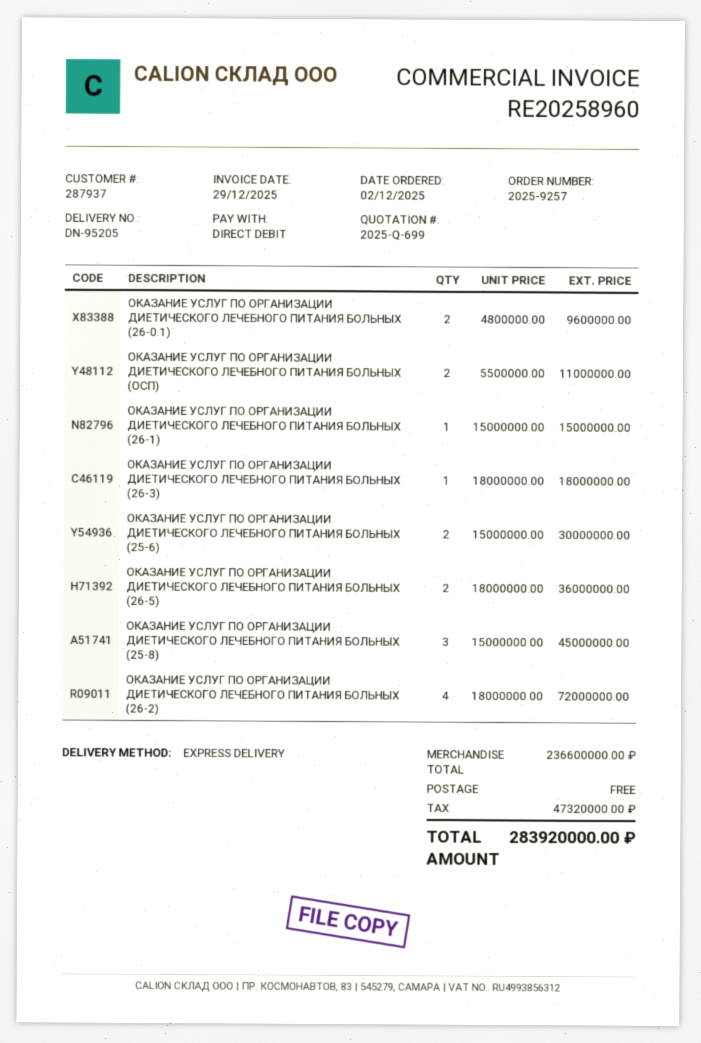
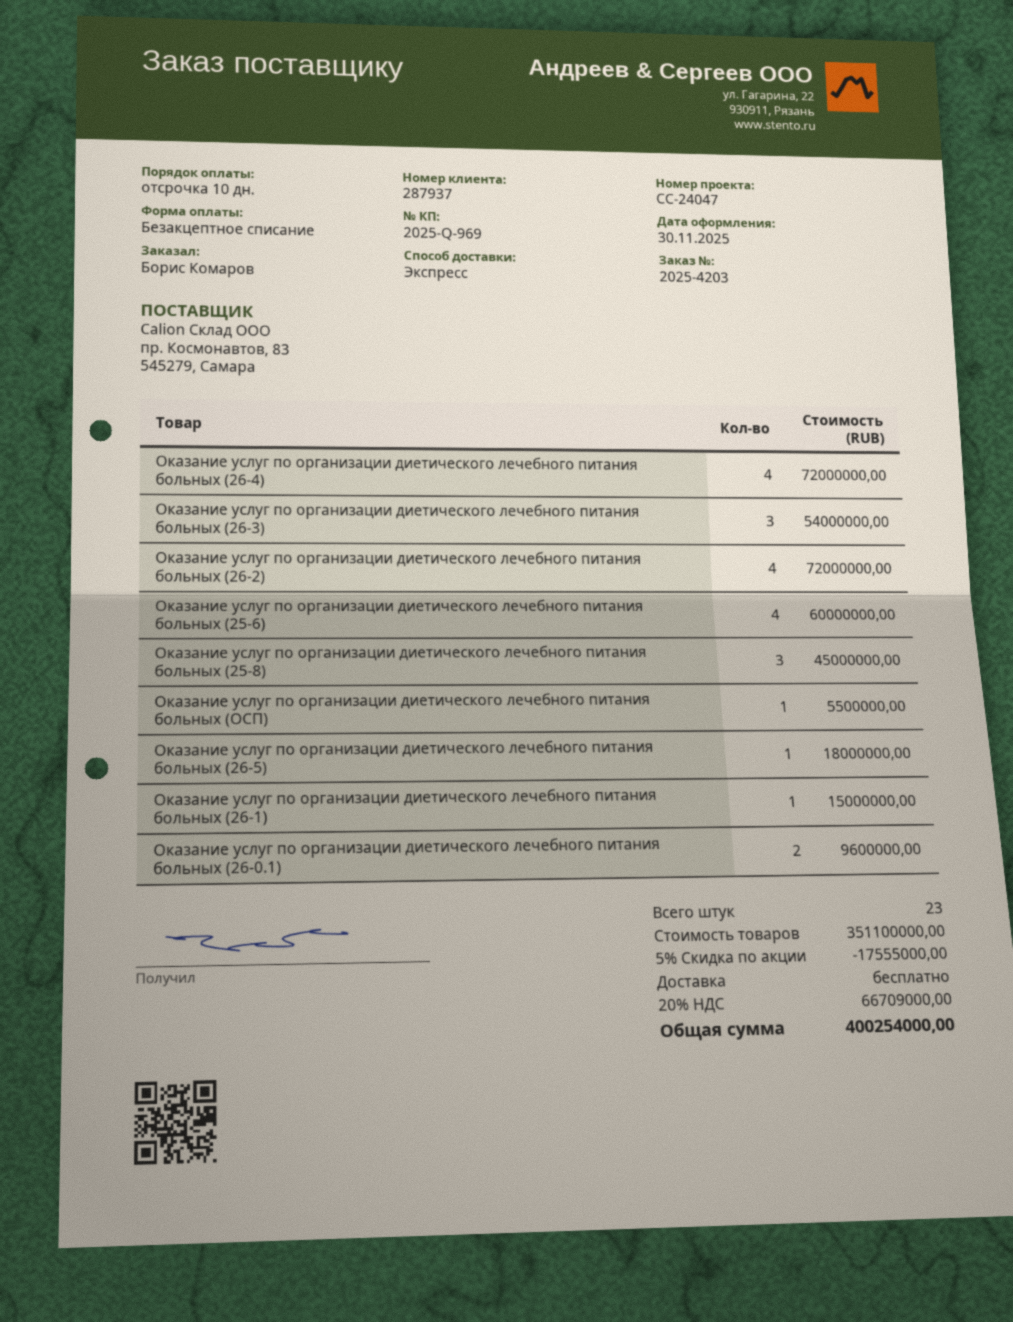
quote number: 2025-Q-699 -> 2025-Q-969
order number: 2025-9257 -> 2025-4203
order date: 2025-12-02 -> 2025-11-30
ОКАЗАНИЕ УСЛУГ ПО ОРГАНИЗАЦИИ ДИЕТИЧЕСКОГО ЛЕЧЕБНОГО ПИТАНИЯ БОЛЬНЫХ (ОСП): 2 for 11000000.00 -> 1 for 5500000.00
ОКАЗАНИЕ УСЛУГ ПО ОРГАНИЗАЦИИ ДИЕТИЧЕСКОГО ЛЕЧЕБНОГО ПИТАНИЯ БОЛЬНЫХ (26-3): 1 for 18000000.00 -> 3 for 54000000.00
ОКАЗАНИЕ УСЛУГ ПО ОРГАНИЗАЦИИ ДИЕТИЧЕСКОГО ЛЕЧЕБНОГО ПИТАНИЯ БОЛЬНЫХ (25-6): 2 for 30000000.00 -> 4 for 60000000.00
ОКАЗАНИЕ УСЛУГ ПО ОРГАНИЗАЦИИ ДИЕТИЧЕСКОГО ЛЕЧЕБНОГО ПИТАНИЯ БОЛЬНЫХ (26-5): 2 for 36000000.00 -> 1 for 18000000.00
Оказание услуг по организации диетического лечебного питания больных (26-4): none -> 4 for 72000000.00
subtotal: 236600000.00 -> 351100000.00
discount: none -> 5% = 17555000.00
tax: 47320000.00 -> 66709000.00
total: 283920000.00 -> 400254000.00

